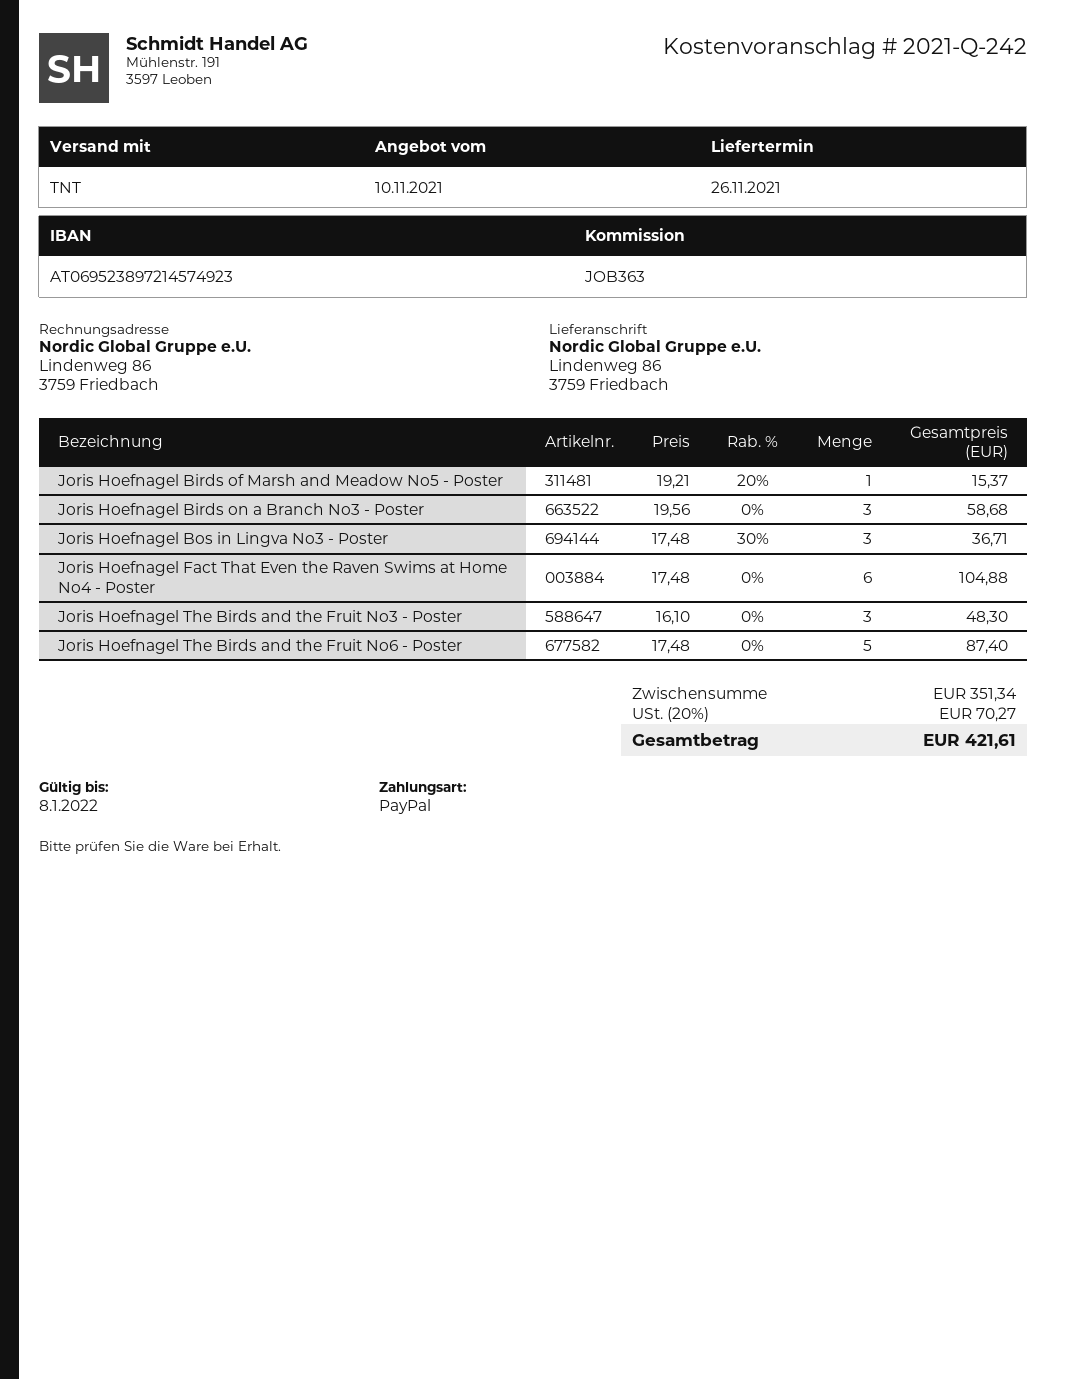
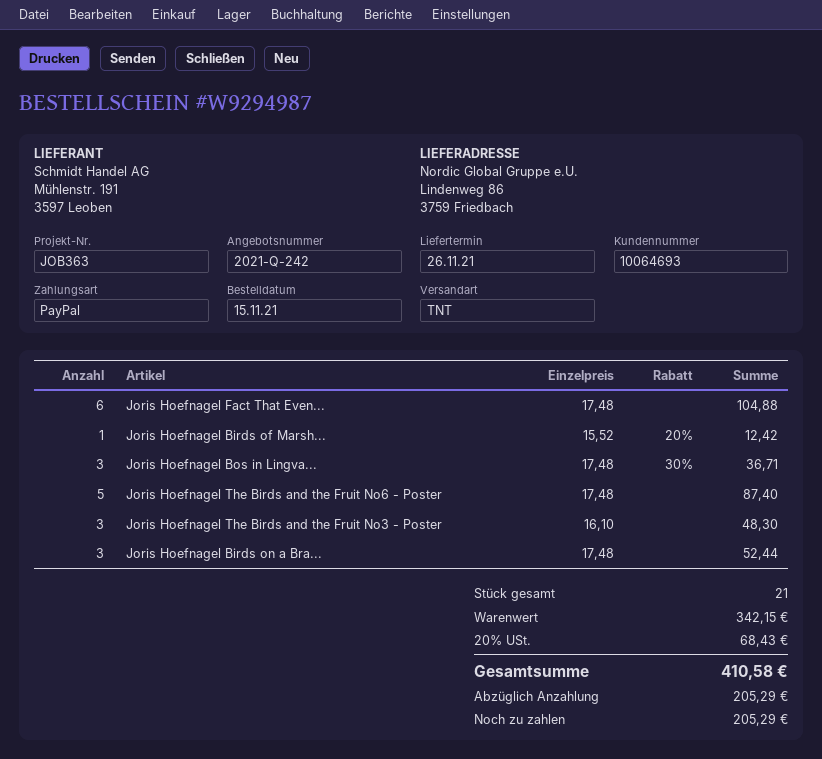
Joris Hoefnagel Birds of Marsh and Meadow No5 - Poster: 1 x 19.21 - 20% = 15.37 -> 1 x 15.52 - 20% = 12.42
Joris Hoefnagel Birds on a Branch No3 - Poster: 3 x 19.56 = 58.68 -> 3 x 17.48 = 52.44
subtotal: 351.34 -> 342.15
tax: 20% = 70.27 -> 20% = 68.43
total: 421.61 -> 410.58

